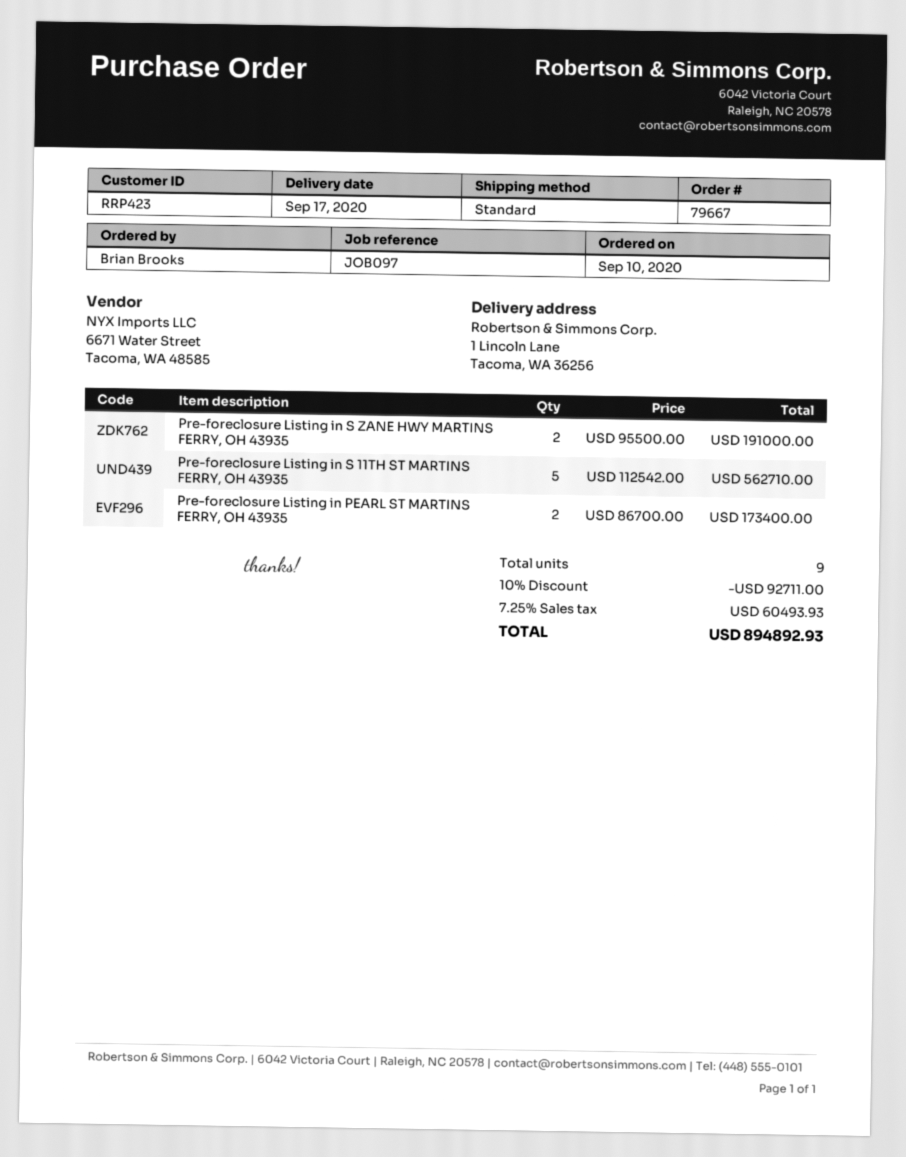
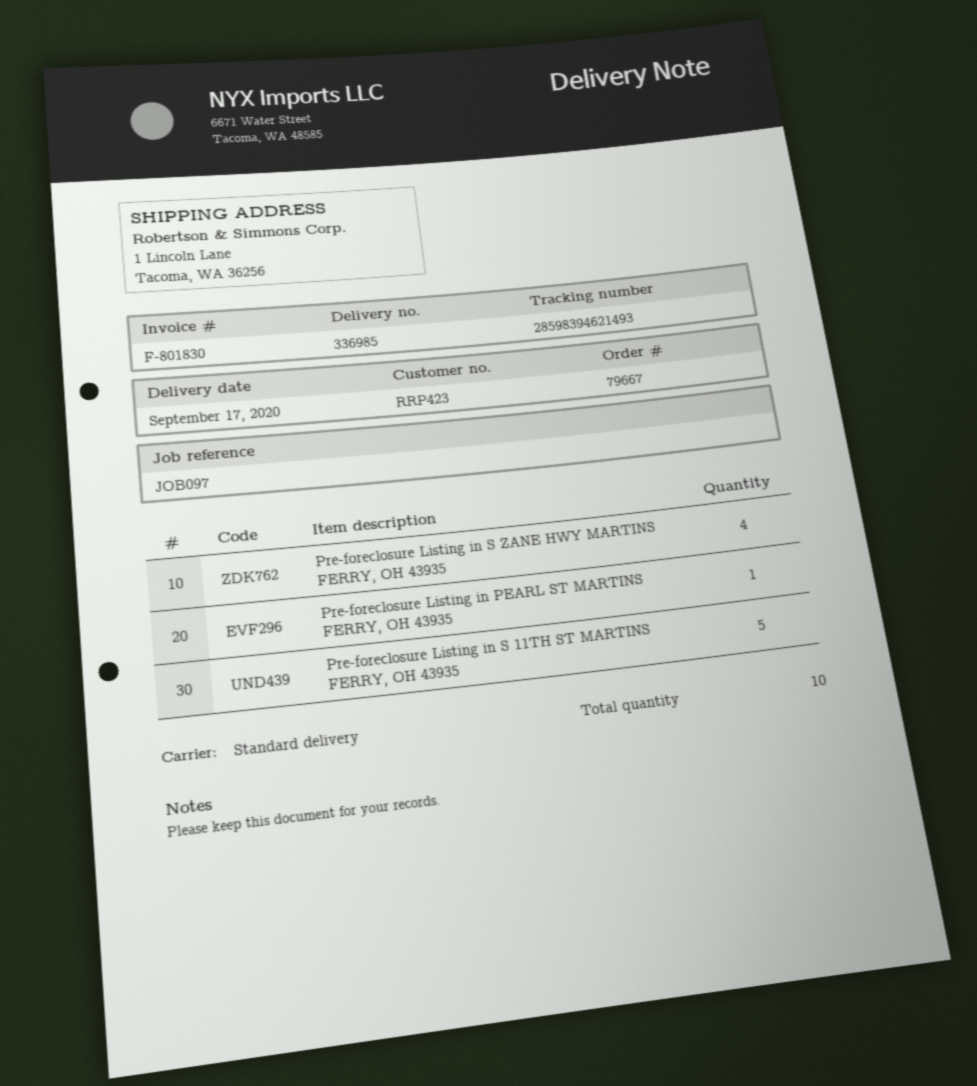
Pre-foreclosure Listing in S ZANE HWY MARTINS FERRY, OH 43935: 2 -> 4
Pre-foreclosure Listing in PEARL ST MARTINS FERRY, OH 43935: 2 -> 1
total quantity: 9 -> 10

